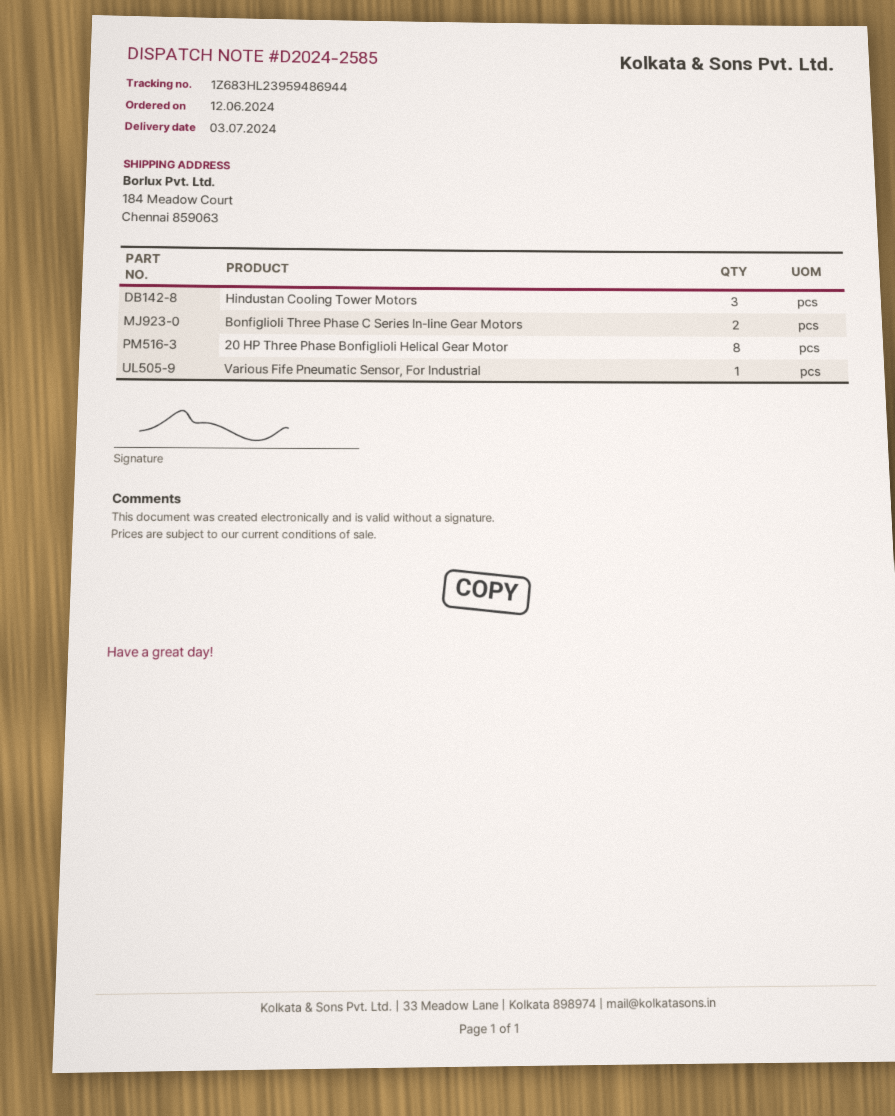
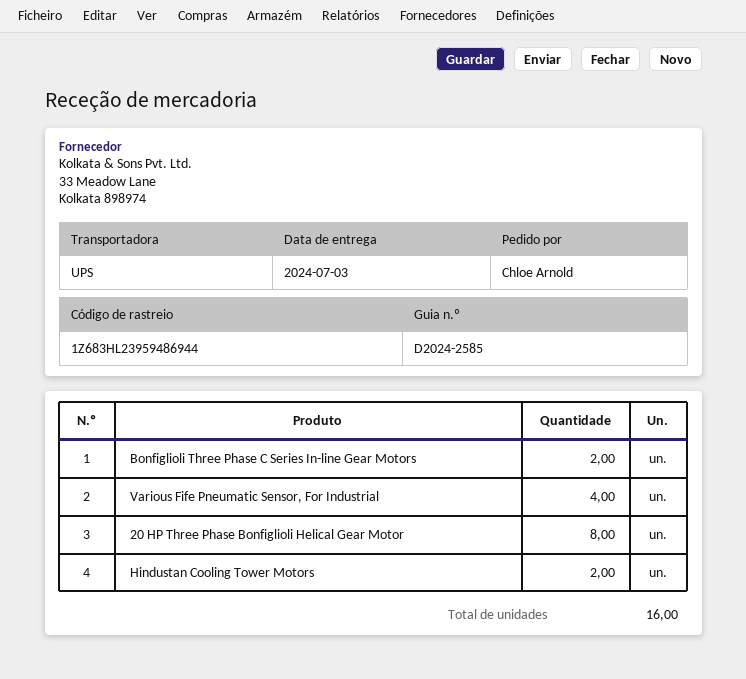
Hindustan Cooling Tower Motors: 3 -> 2
Various Fife Pneumatic Sensor, For Industrial: 1 -> 4

